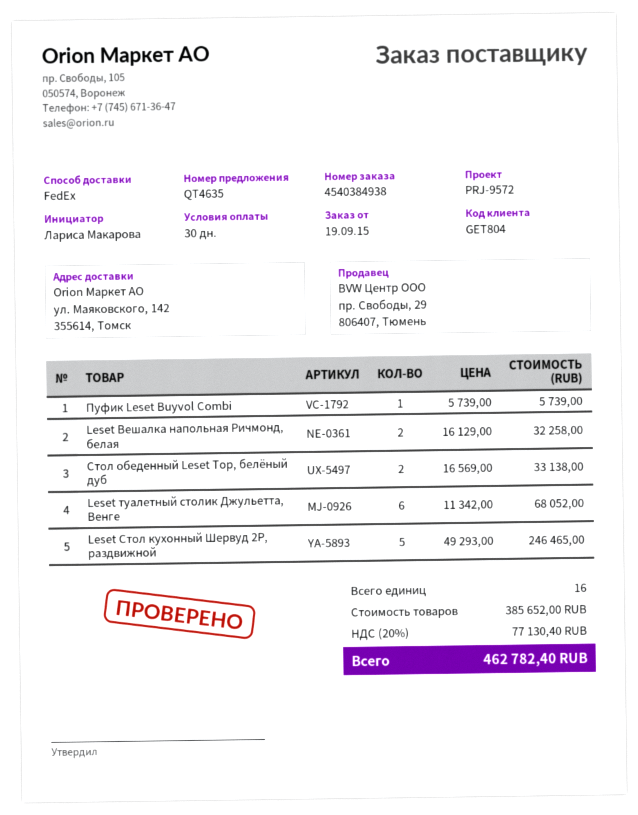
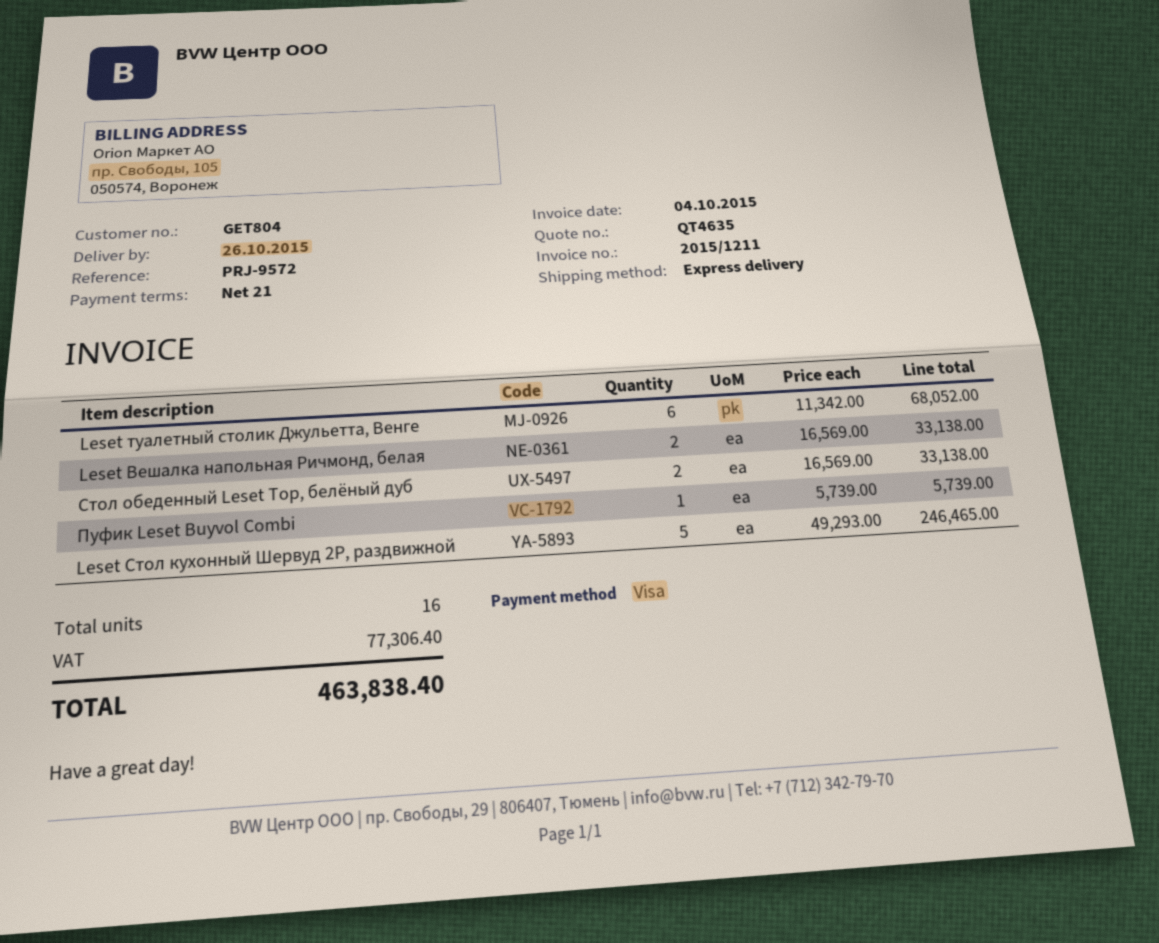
payment terms: 30 days -> 21 days
shipping method: FedEx -> express
Leset Вешалка напольная Ричмонд, белая: 2 x 16129.00 = 32258.00 -> 2 x 16569.00 = 33138.00
tax: 77130.40 -> 77306.40
total: 462782.40 -> 463838.40

